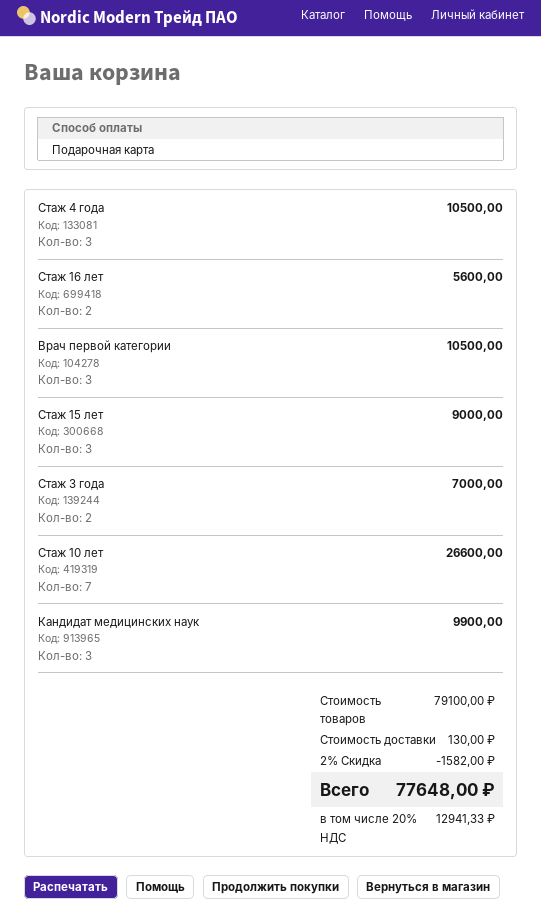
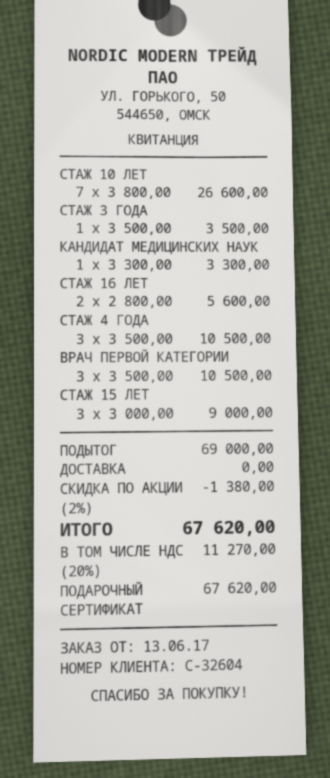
Стаж 3 года: 2 for 7000.00 -> 1 for 3500.00
Кандидат медицинских наук: 3 for 9900.00 -> 1 for 3300.00
subtotal: 79100.00 -> 69000.00
discount: 2% = 1582.00 -> 2% = 1380.00
shipping: 130.00 -> 0.00
tax: 20% = 12941.33 -> 20% = 11270.00
total: 77648.00 -> 67620.00

